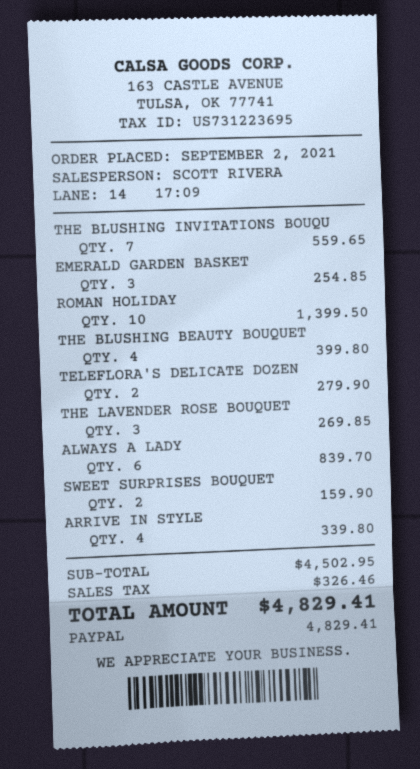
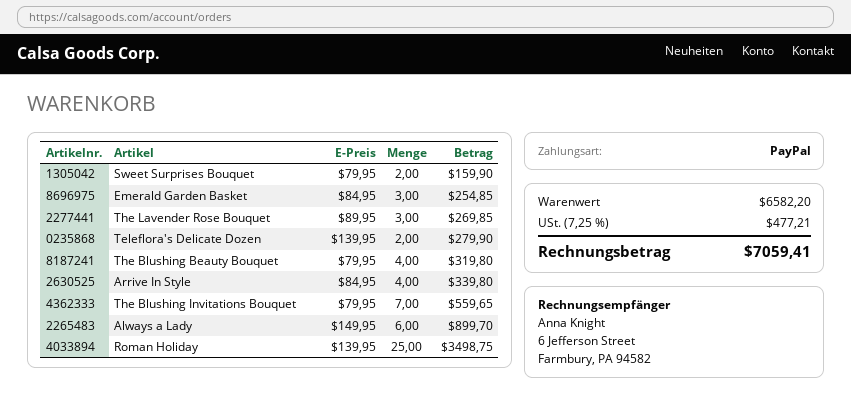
ROMAN HOLIDAY: 10 for 1399.50 -> 25 for 3498.75
THE BLUSHING BEAUTY BOUQUET: 4 for 399.80 -> 4 for 319.80
ALWAYS A LADY: 6 for 839.70 -> 6 for 899.70
subtotal: 4502.95 -> 6582.20
tax: 326.46 -> 477.21
total: 4829.41 -> 7059.41

